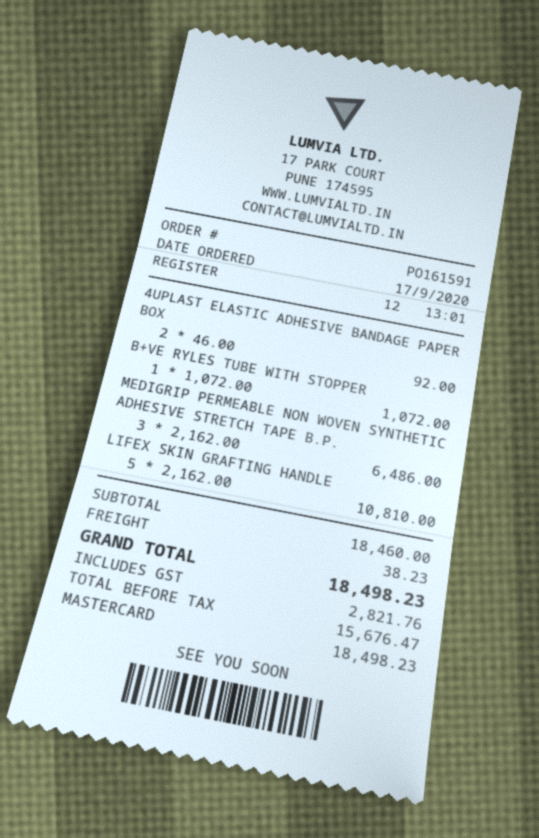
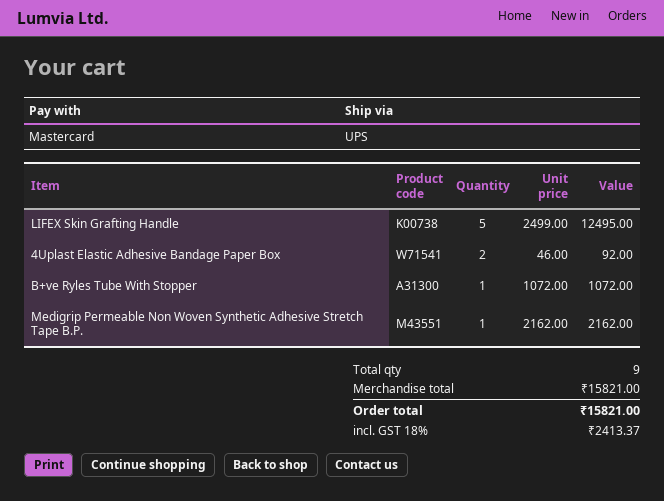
MEDIGRIP PERMEABLE NON WOVEN SYNTHETIC ADHESIVE STRETCH TAPE B.P.: 3 x 2162.00 = 6486.00 -> 1 x 2162.00 = 2162.00
LIFEX SKIN GRAFTING HANDLE: 5 x 2162.00 = 10810.00 -> 5 x 2499.00 = 12495.00
subtotal: 18460.00 -> 15821.00
shipping: 38.23 -> none
tax: 2821.76 -> 2413.37
total: 18498.23 -> 15821.00

